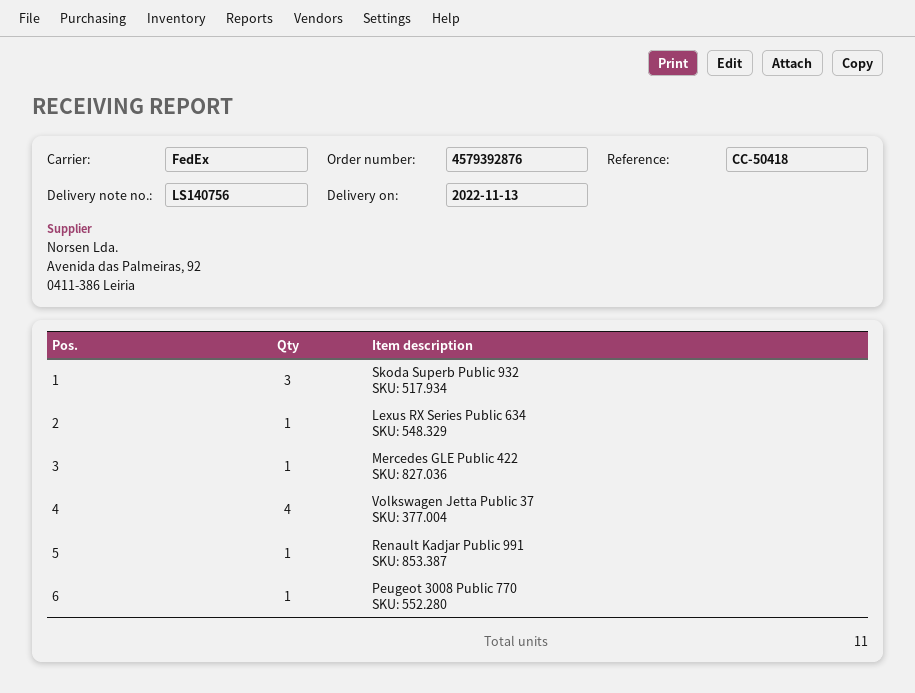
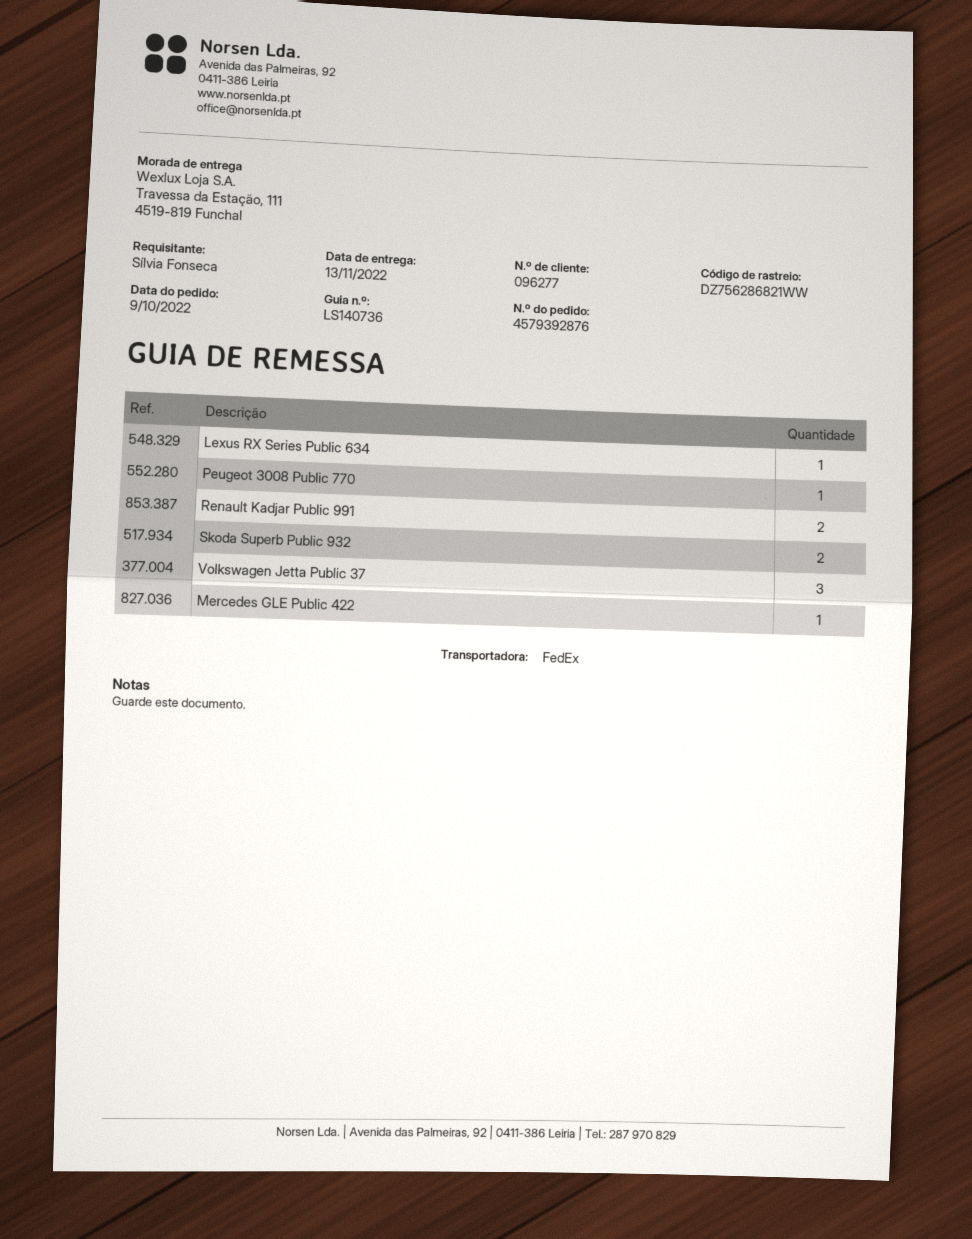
delivery note number: LS140756 -> LS140736
Skoda Superb Public 932: 3 -> 2
Volkswagen Jetta Public 37: 4 -> 3
Renault Kadjar Public 991: 1 -> 2

